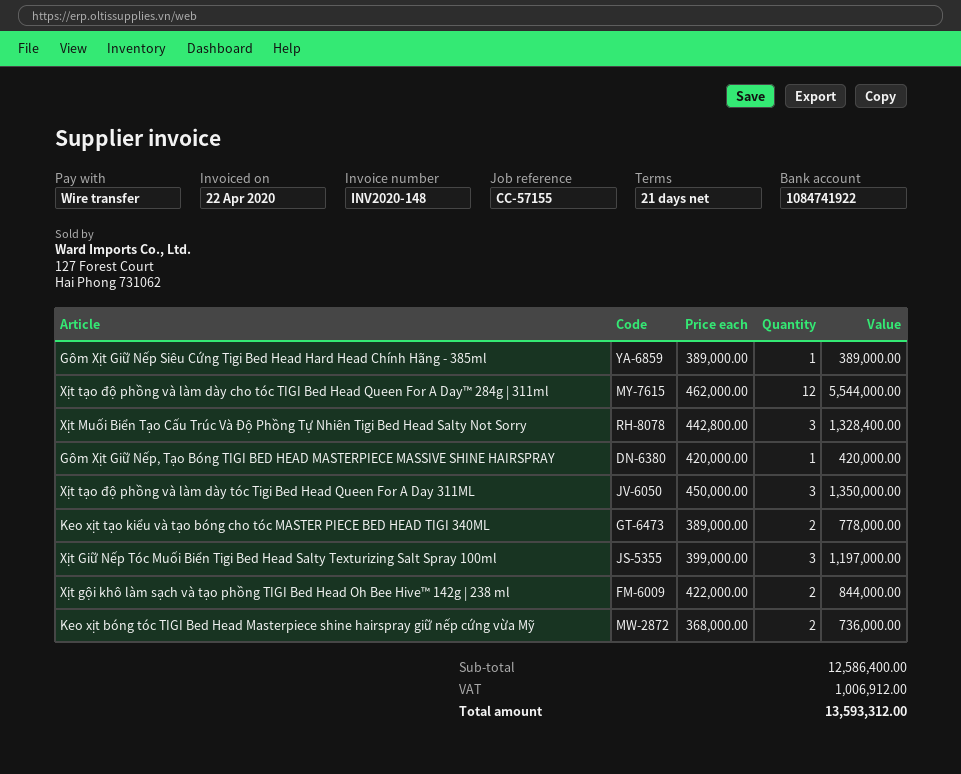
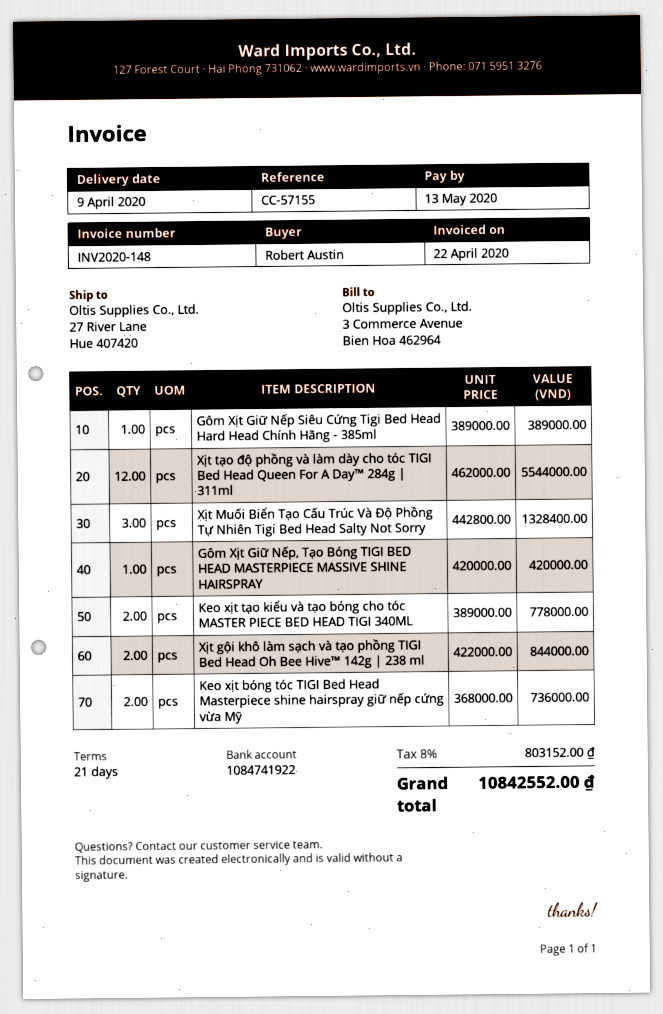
Xịt tạo độ phồng và làm dày tóc Tigi Bed Head Queen For A Day 311ML: 3 x 450000.00 = 1350000.00 -> none
Xịt Giữ Nếp Tóc Muối Biển Tigi Bed Head Salty Texturizing Salt Spray 100ml: 3 x 399000.00 = 1197000.00 -> none
tax: 1006912.00 -> 803152.00
total: 13593312.00 -> 10842552.00

